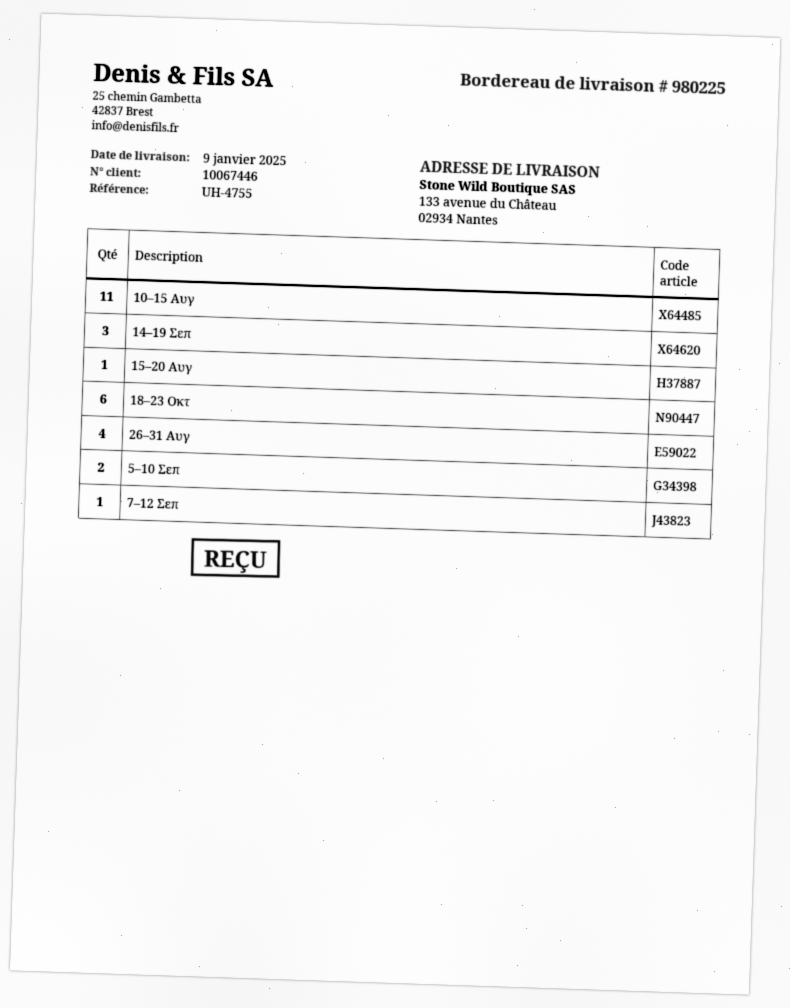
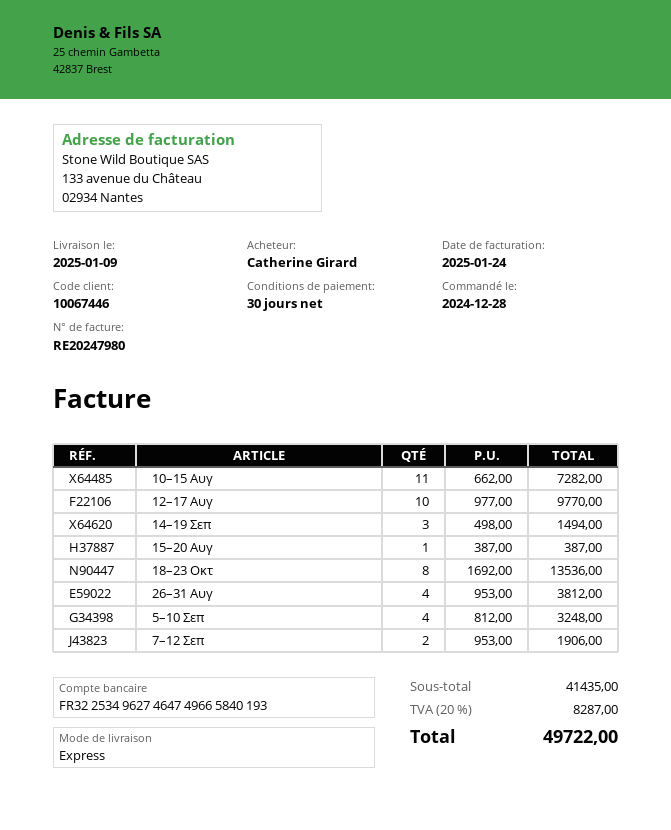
18–23 Οκτ: 6 -> 8
5–10 Σεπ: 2 -> 4
7–12 Σεπ: 1 -> 2
12–17 Αυγ: none -> 10

